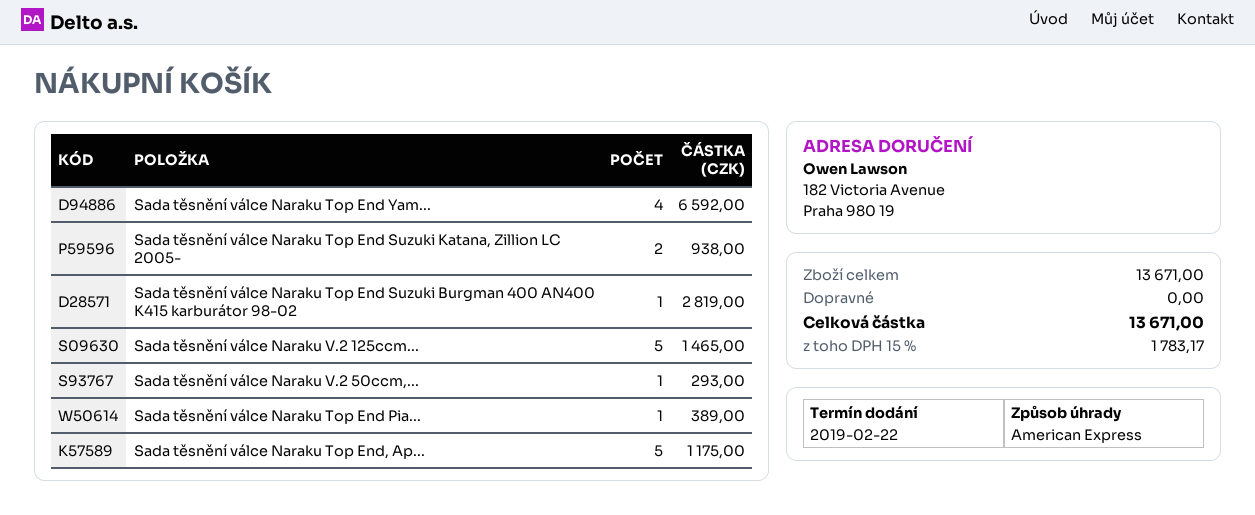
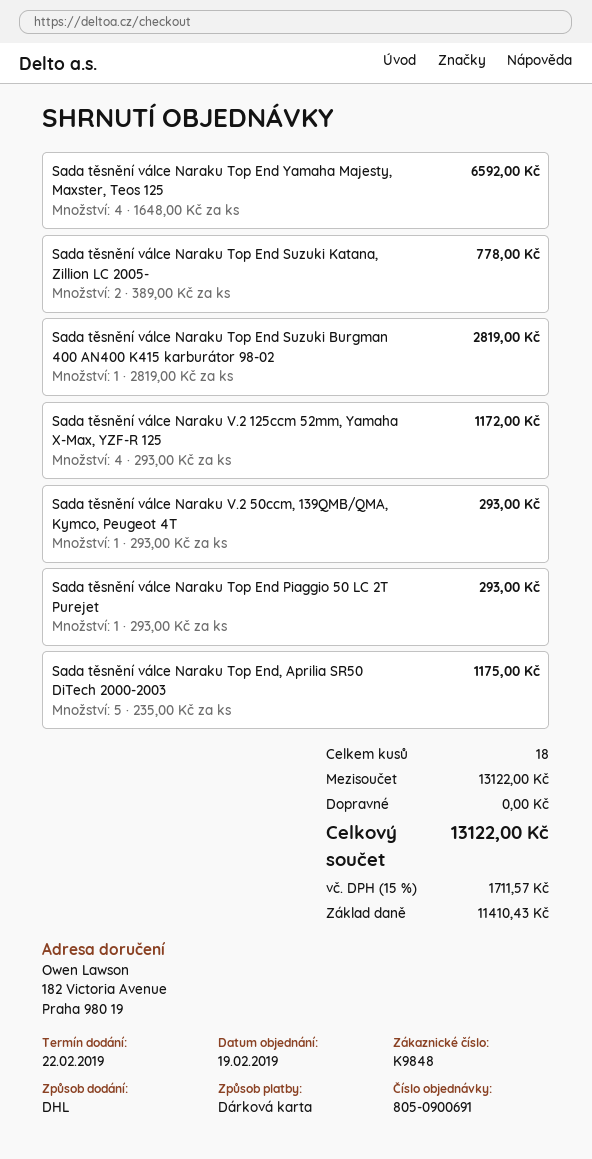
payment method: American Express -> gift card
Sada těsnění válce Naraku Top End Suzuki Katana, Zillion LC 2005-: 2 for 938.00 -> 2 for 778.00
Sada těsnění válce Naraku V.2 125ccm...: 5 for 1465.00 -> 4 for 1172.00
Sada těsnění válce Naraku Top End Pia...: 1 for 389.00 -> 1 for 293.00
subtotal: 13671.00 -> 13122.00
tax: 15% = 1783.17 -> 15% = 1711.57
total: 13671.00 -> 13122.00

